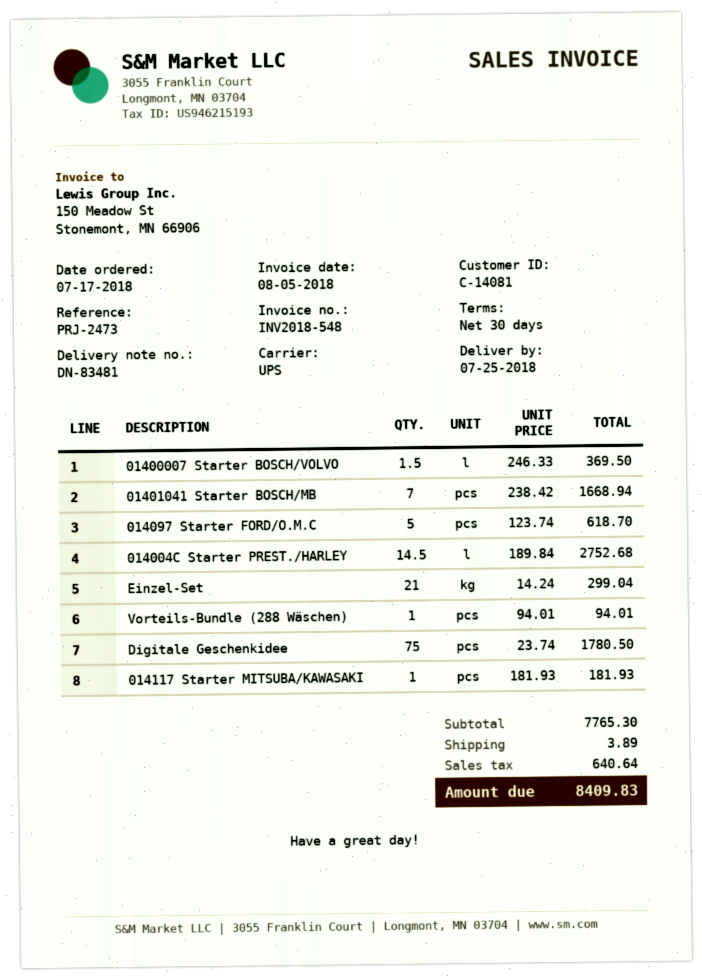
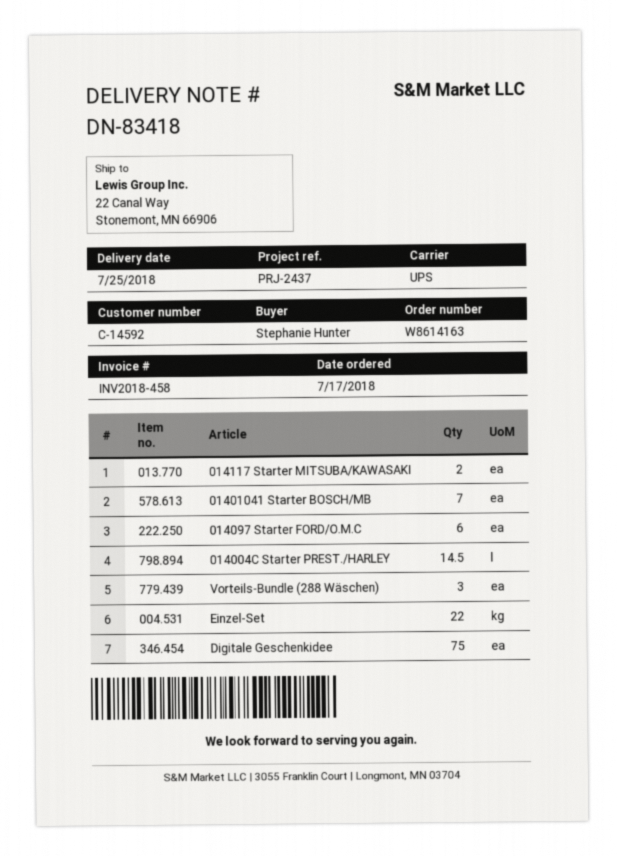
delivery note number: DN-83481 -> DN-83418
invoice number: INV2018-548 -> INV2018-458
customer number: C-14081 -> C-14592
reference: PRJ-2473 -> PRJ-2437
01400007 Starter BOSCH/VOLVO: 1.5 -> none
014097 Starter FORD/O.M.C: 5 -> 6
Einzel-Set: 21 -> 22
Vorteils-Bundle (288 Wäschen): 1 -> 3
014117 Starter MITSUBA/KAWASAKI: 1 -> 2

